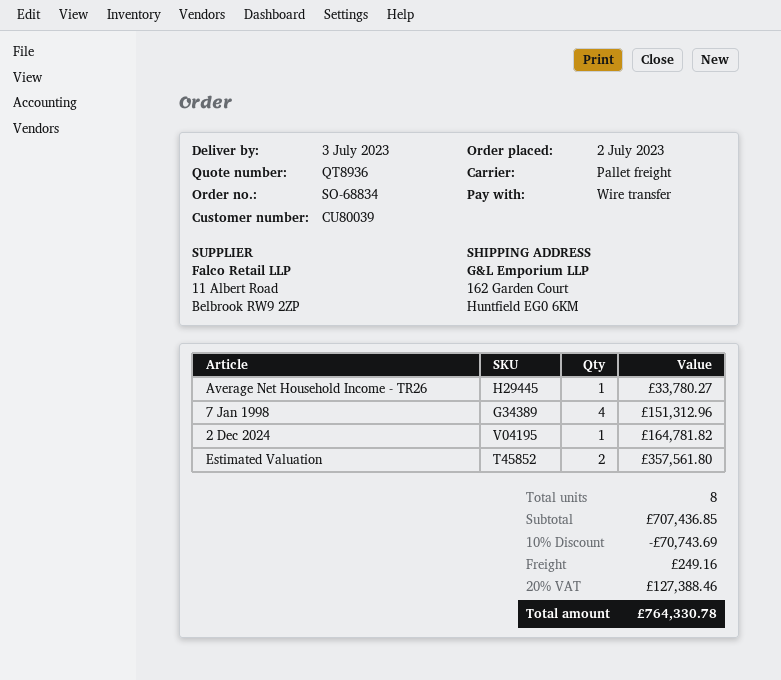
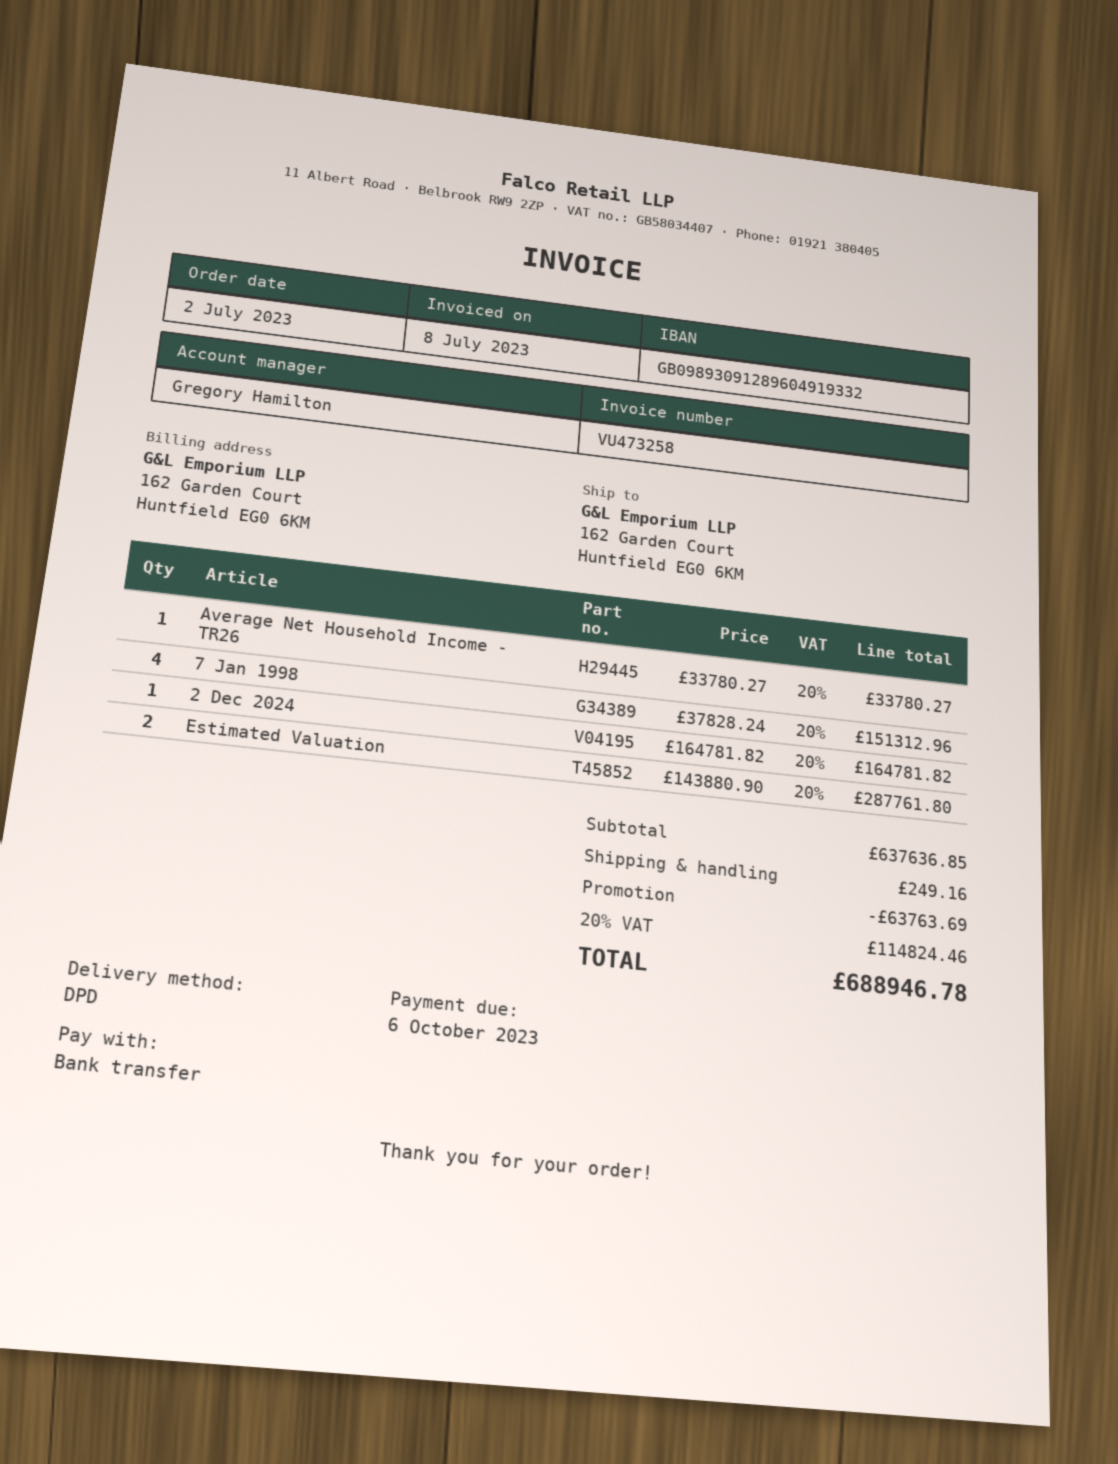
shipping method: pallet freight -> DPD
Estimated Valuation: 2 for 357561.80 -> 2 for 287761.80
subtotal: 707436.85 -> 637636.85
discount: 70743.69 -> 63763.69
tax: 20% = 127388.46 -> 20% = 114824.46
total: 764330.78 -> 688946.78

